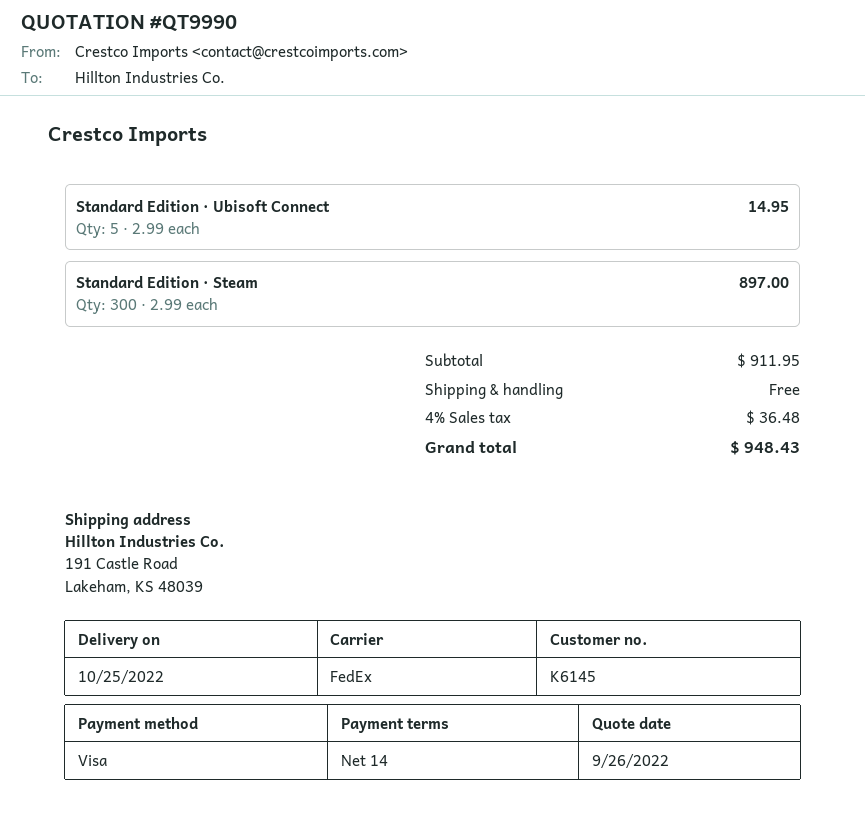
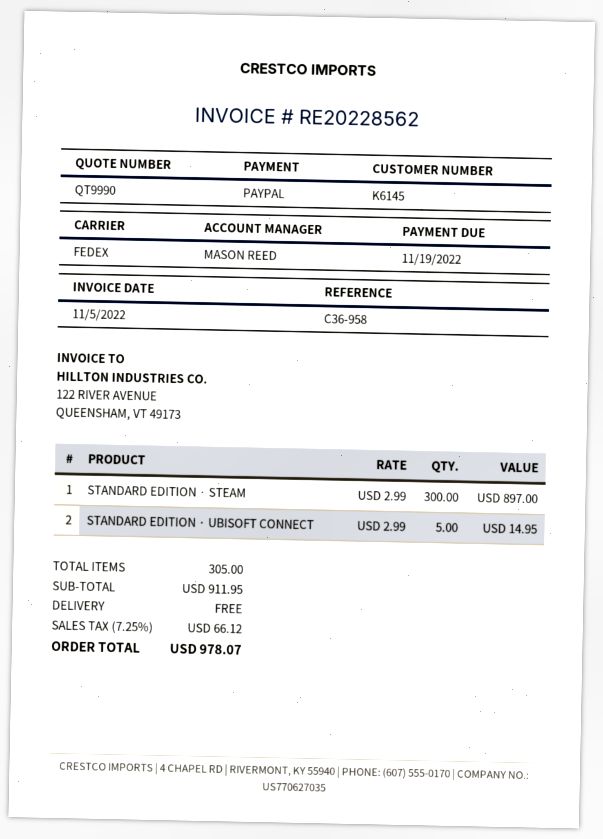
payment method: Visa -> PayPal
tax: 4% = 36.48 -> 7.25% = 66.12
total: 948.43 -> 978.07

